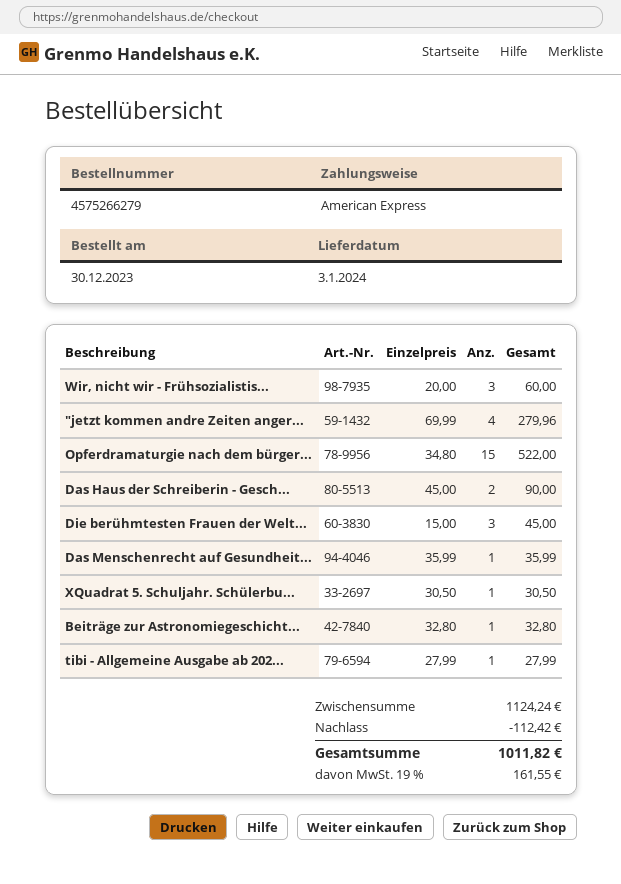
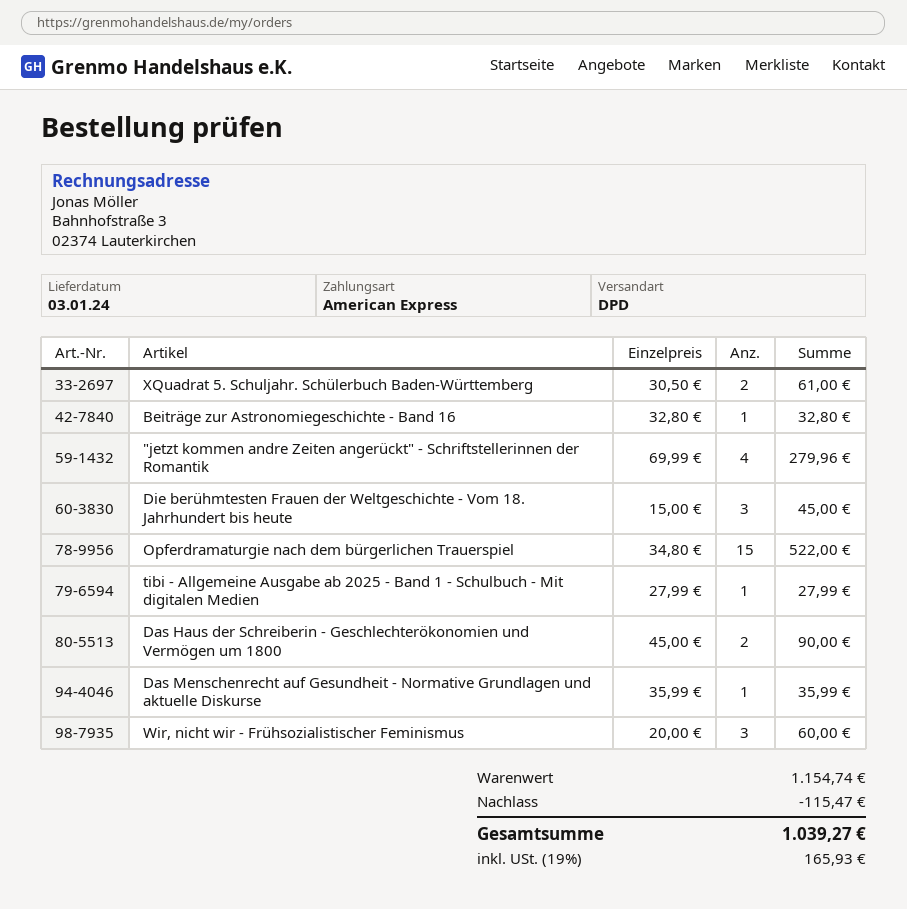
XQuadrat 5. Schuljahr. Schülerbu...: 1 x 30.50 = 30.50 -> 2 x 30.50 = 61.00
subtotal: 1124.24 -> 1154.74
discount: 112.42 -> 115.47
tax: 19% = 161.55 -> 19% = 165.93
total: 1011.82 -> 1039.27

